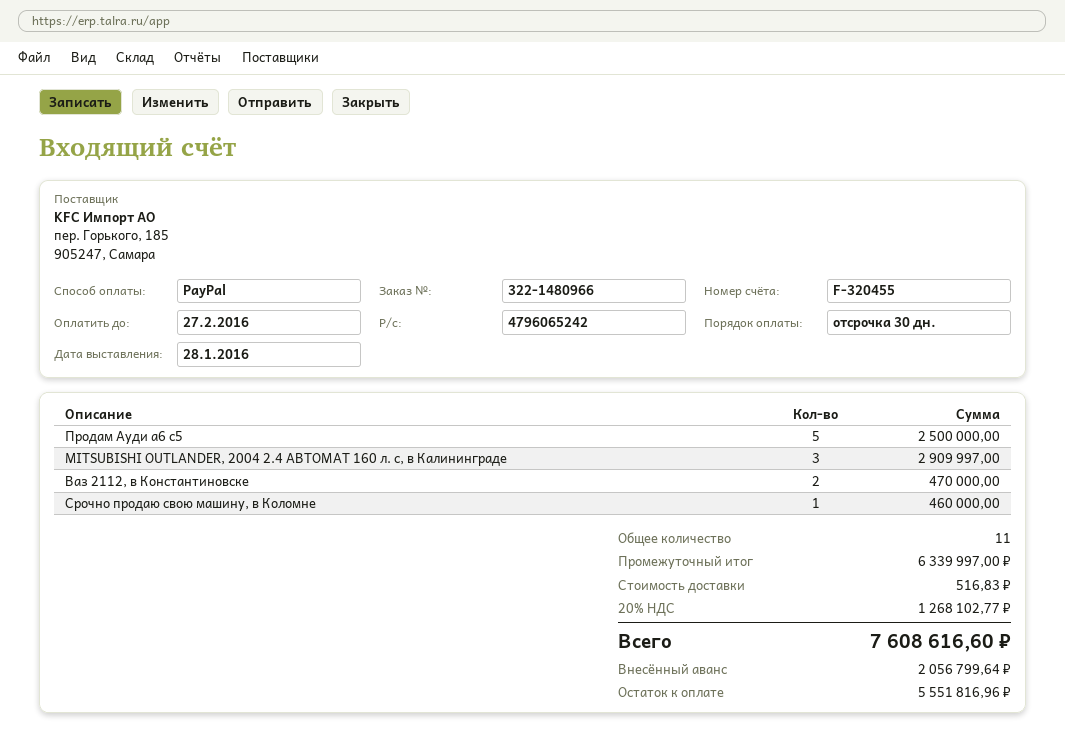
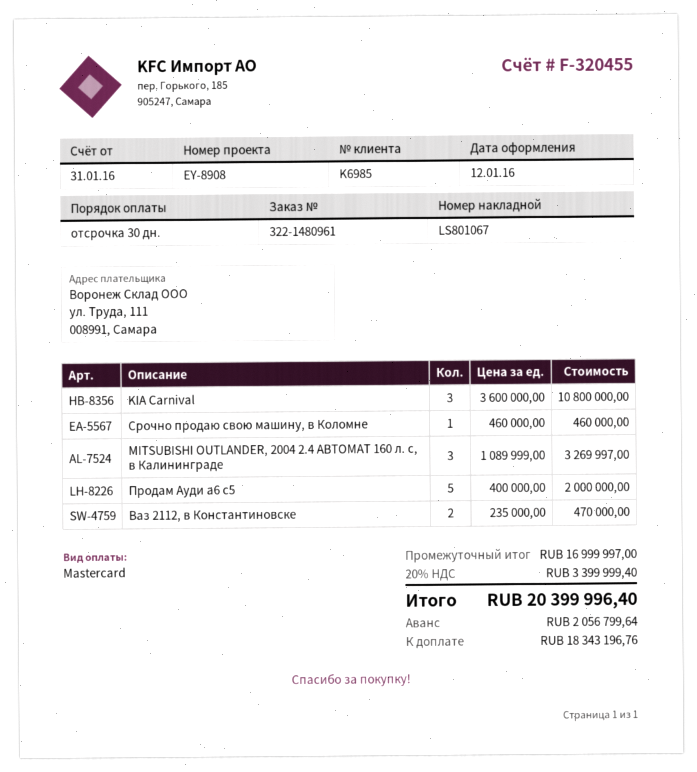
order number: 322-1480966 -> 322-1480961
invoice date: 2016-01-28 -> 2016-01-31
payment method: PayPal -> Mastercard
Продам Ауди а6 с5: 5 for 2500000.00 -> 5 for 2000000.00
MITSUBISHI OUTLANDER, 2004 2.4 АВТОМАТ 160 л. с, в Калининграде: 3 for 2909997.00 -> 3 for 3269997.00
KIA Carnival: none -> 3 for 10800000.00
subtotal: 6339997.00 -> 16999997.00
shipping: 516.83 -> none
tax: 20% = 1268102.77 -> 20% = 3399999.40
total: 7608616.60 -> 20399996.40
balance: 5551816.96 -> 18343196.76

